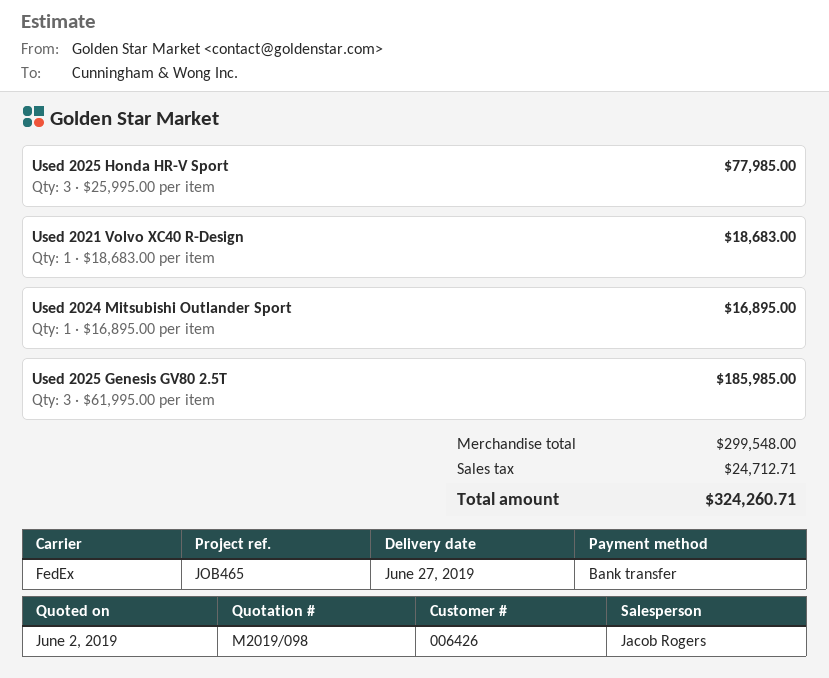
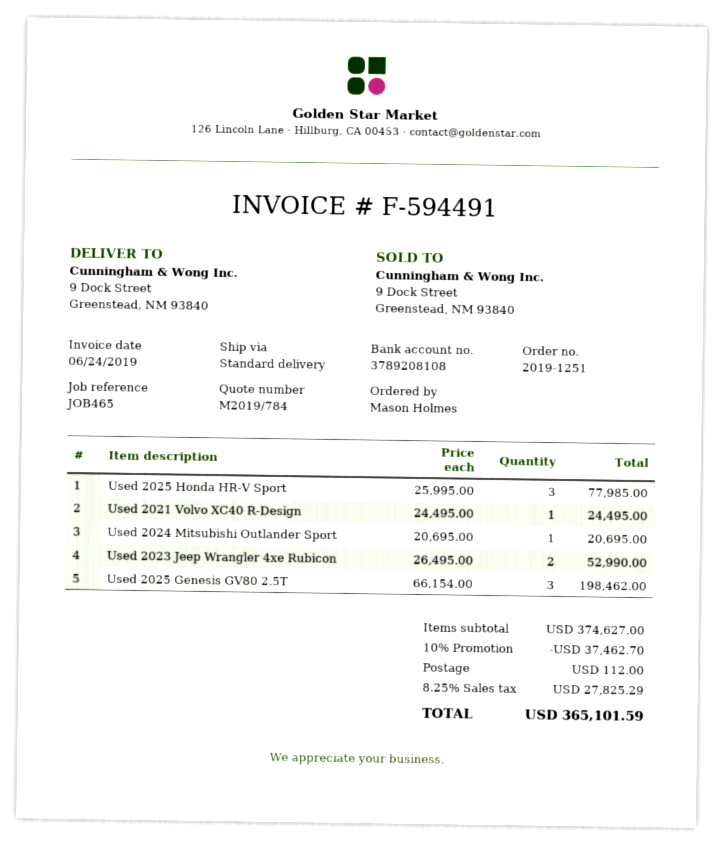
quote number: M2019/098 -> M2019/784
shipping method: FedEx -> standard
Used 2021 Volvo XC40 R-Design: 1 x 18683.00 = 18683.00 -> 1 x 24495.00 = 24495.00
Used 2024 Mitsubishi Outlander Sport: 1 x 16895.00 = 16895.00 -> 1 x 20695.00 = 20695.00
Used 2025 Genesis GV80 2.5T: 3 x 61995.00 = 185985.00 -> 3 x 66154.00 = 198462.00
Used 2023 Jeep Wrangler 4xe Rubicon: none -> 2 x 26495.00 = 52990.00
subtotal: 299548.00 -> 374627.00
discount: none -> 10% = 37462.70
shipping: none -> 112.00
tax: 24712.71 -> 27825.29
total: 324260.71 -> 365101.59

